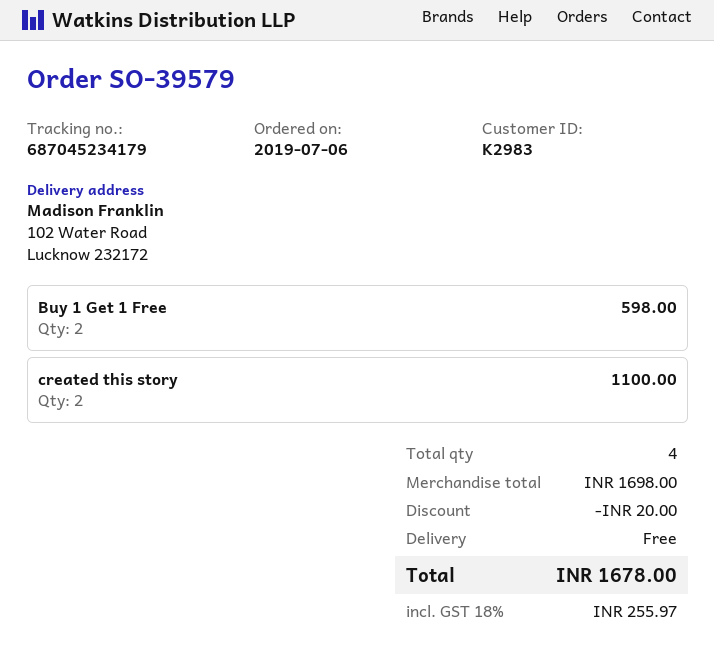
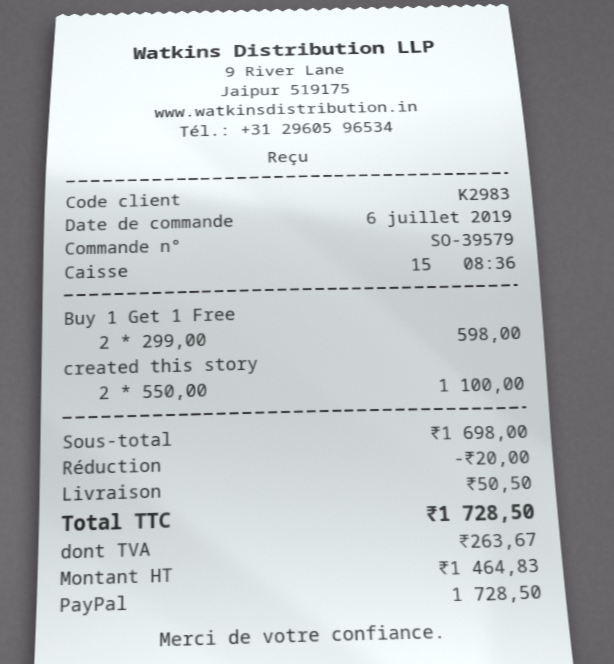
shipping: 0.00 -> 50.50
tax: 255.97 -> 263.67
total: 1678.00 -> 1728.50

